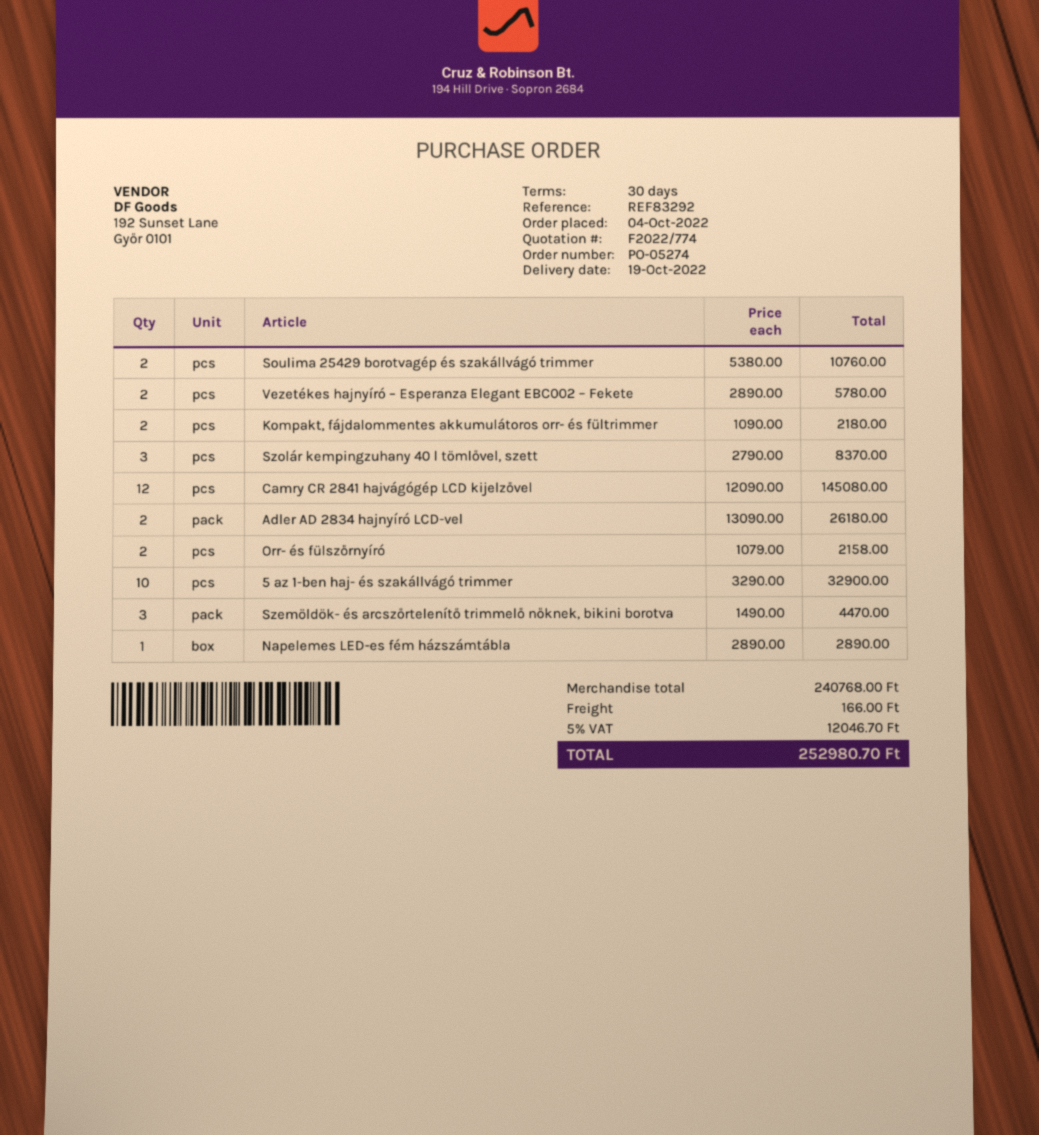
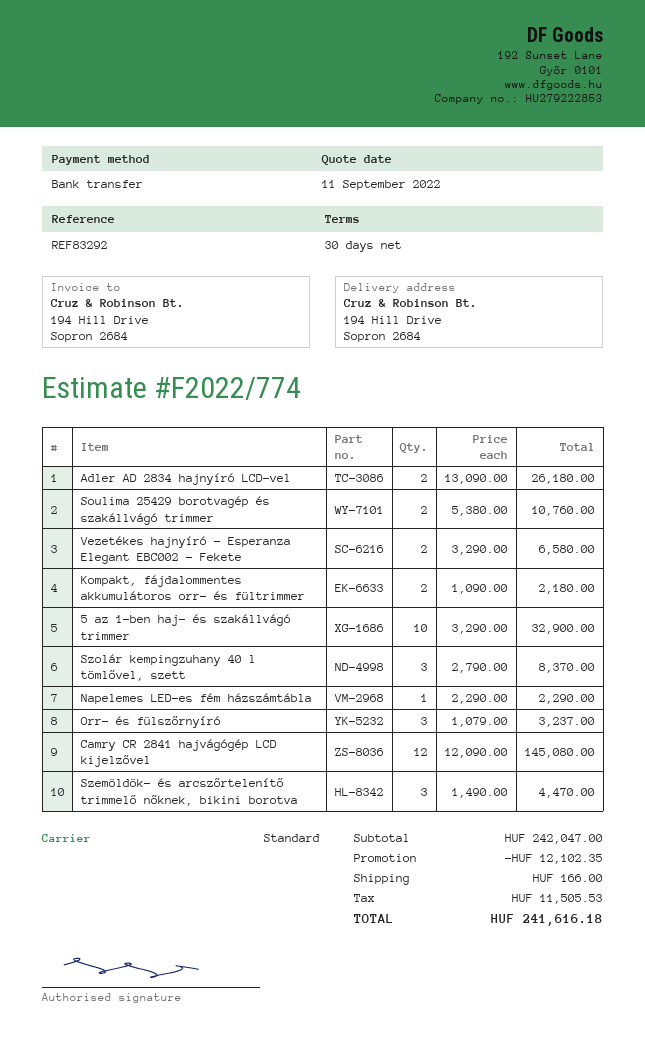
Vezetékes hajnyíró – Esperanza Elegant EBC002 – Fekete: 2 x 2890.00 = 5780.00 -> 2 x 3290.00 = 6580.00
Orr- és fülszőrnyíró: 2 x 1079.00 = 2158.00 -> 3 x 1079.00 = 3237.00
Napelemes LED-es fém házszámtábla: 1 x 2890.00 = 2890.00 -> 1 x 2290.00 = 2290.00
subtotal: 240768.00 -> 242047.00
discount: none -> 12102.35
tax: 12046.70 -> 11505.53
total: 252980.70 -> 241616.18

